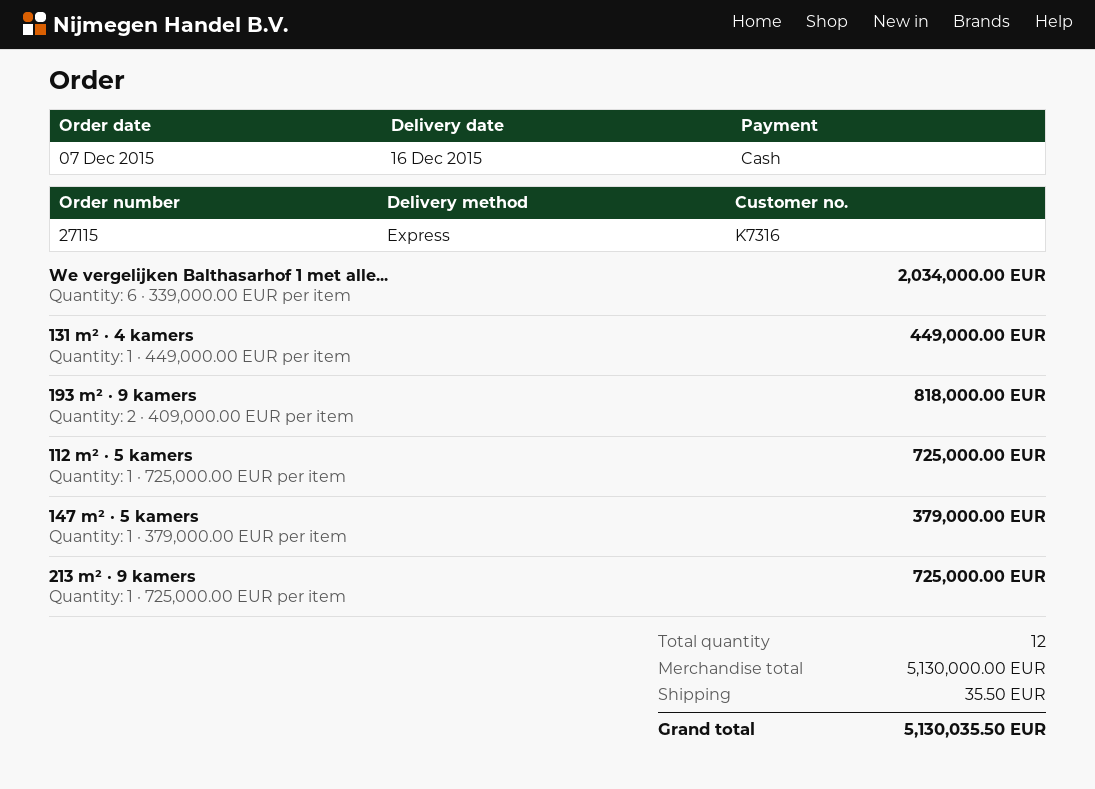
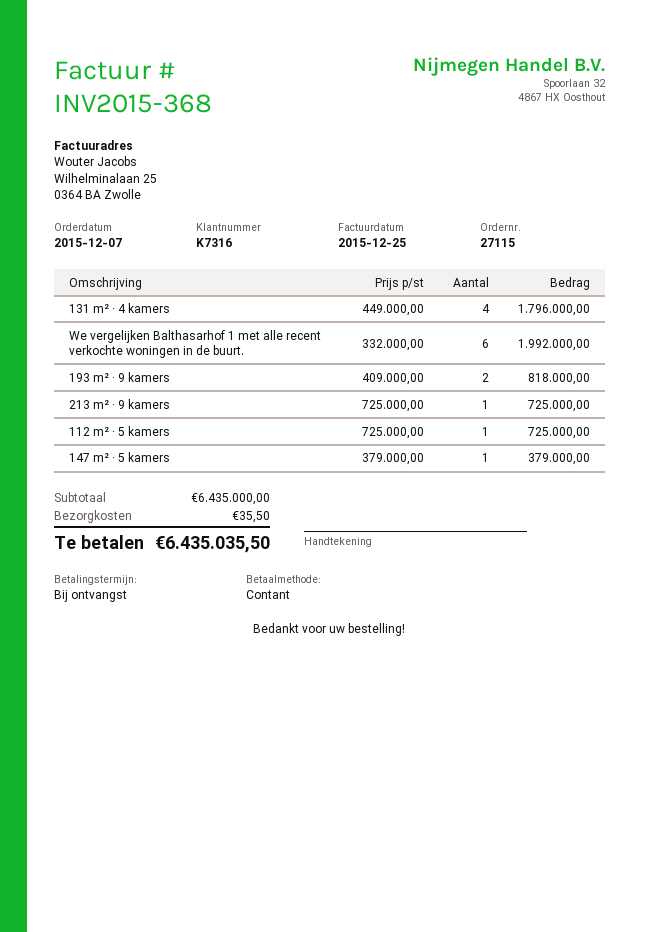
We vergelijken Balthasarhof 1 met alle...: 6 x 339000.00 = 2034000.00 -> 6 x 332000.00 = 1992000.00
131 m² · 4 kamers: 1 x 449000.00 = 449000.00 -> 4 x 449000.00 = 1796000.00
subtotal: 5130000.00 -> 6435000.00
total: 5130035.50 -> 6435035.50

